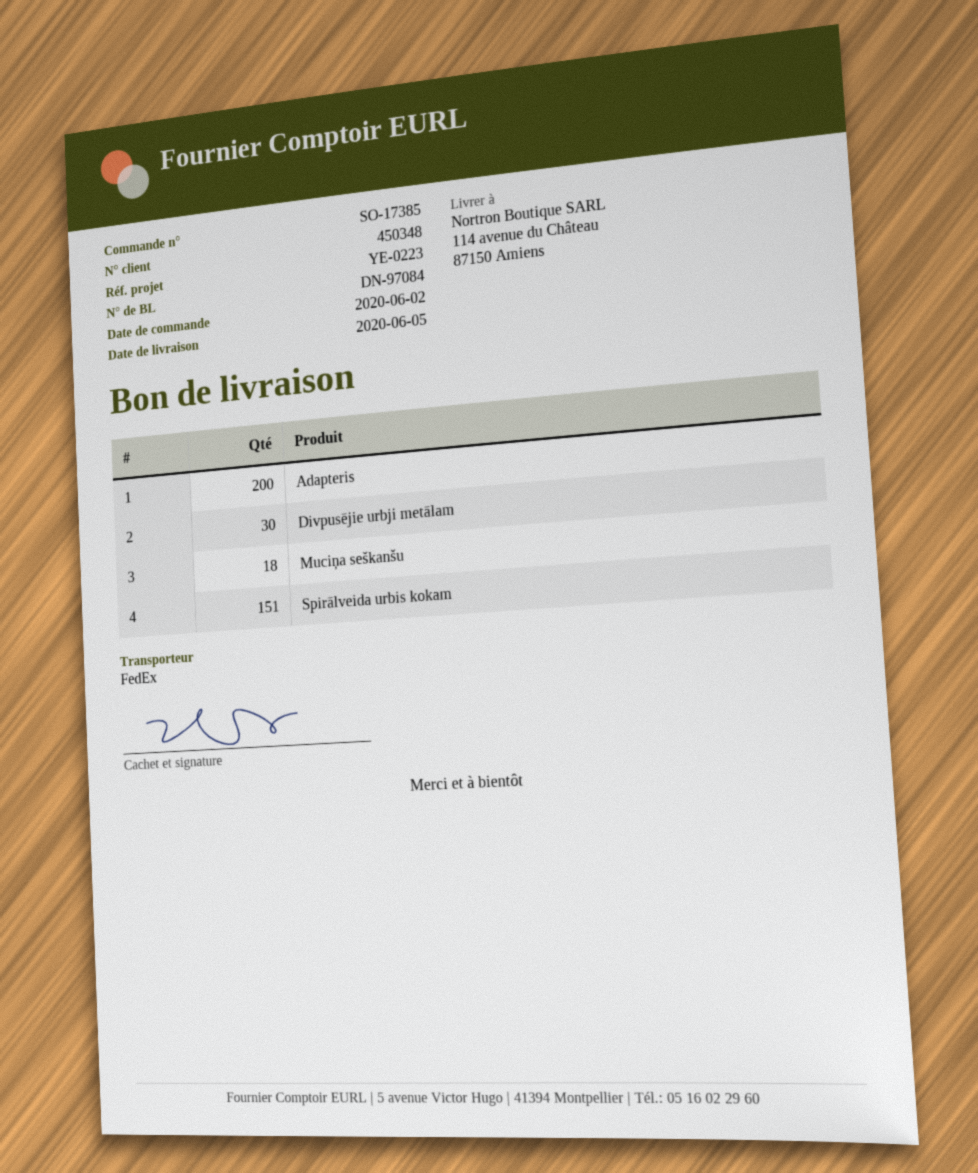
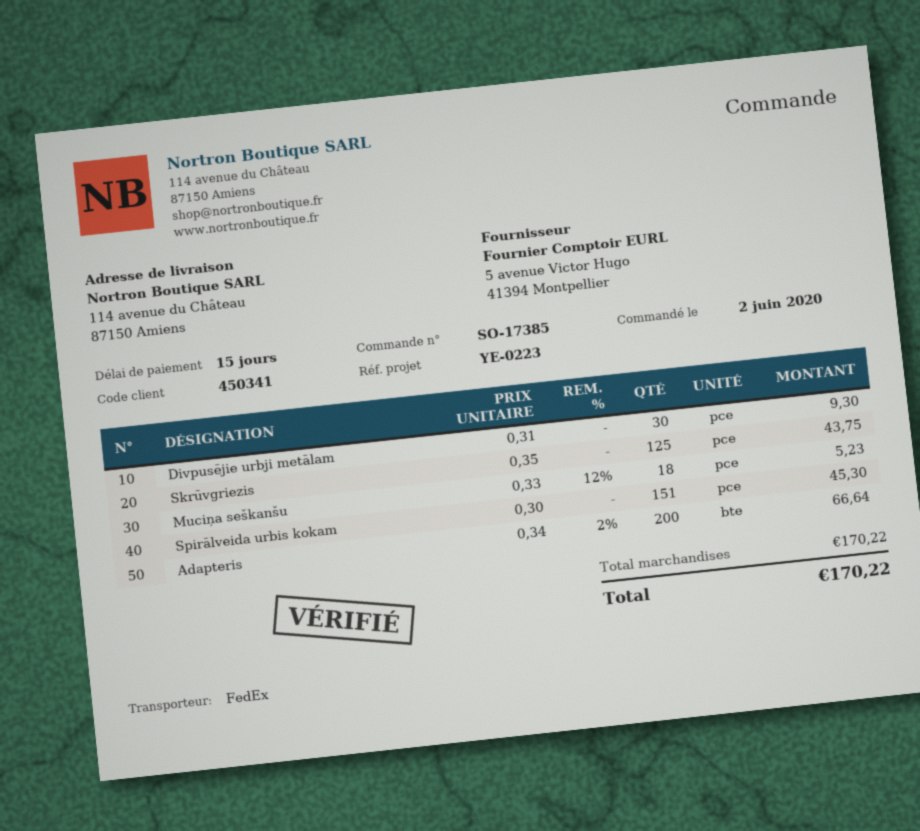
customer number: 450348 -> 450341
Skrūvgriezis: none -> 125

